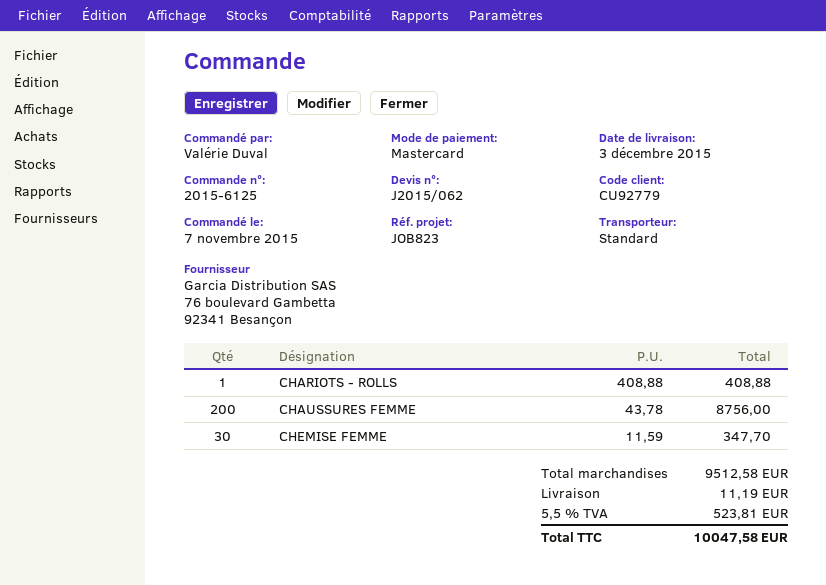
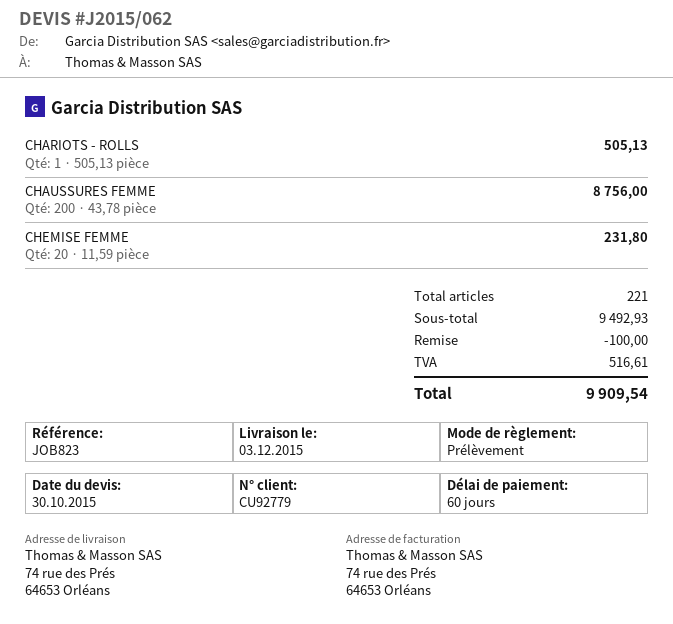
payment method: Mastercard -> direct debit
CHARIOTS - ROLLS: 1 x 408.88 = 408.88 -> 1 x 505.13 = 505.13
CHEMISE FEMME: 30 x 11.59 = 347.70 -> 20 x 11.59 = 231.80
subtotal: 9512.58 -> 9492.93
discount: none -> 100.00
shipping: 11.19 -> none
tax: 523.81 -> 516.61
total: 10047.58 -> 9909.54

